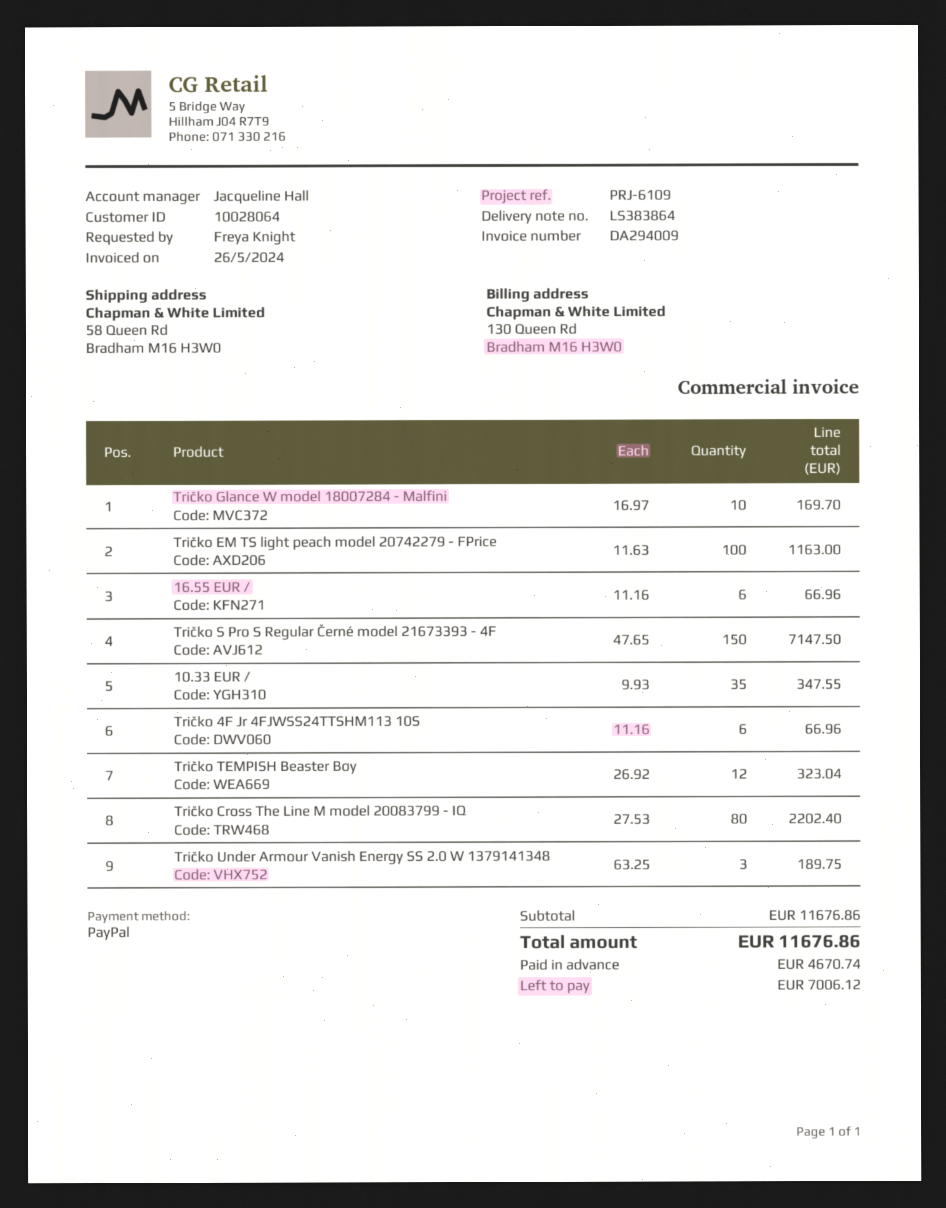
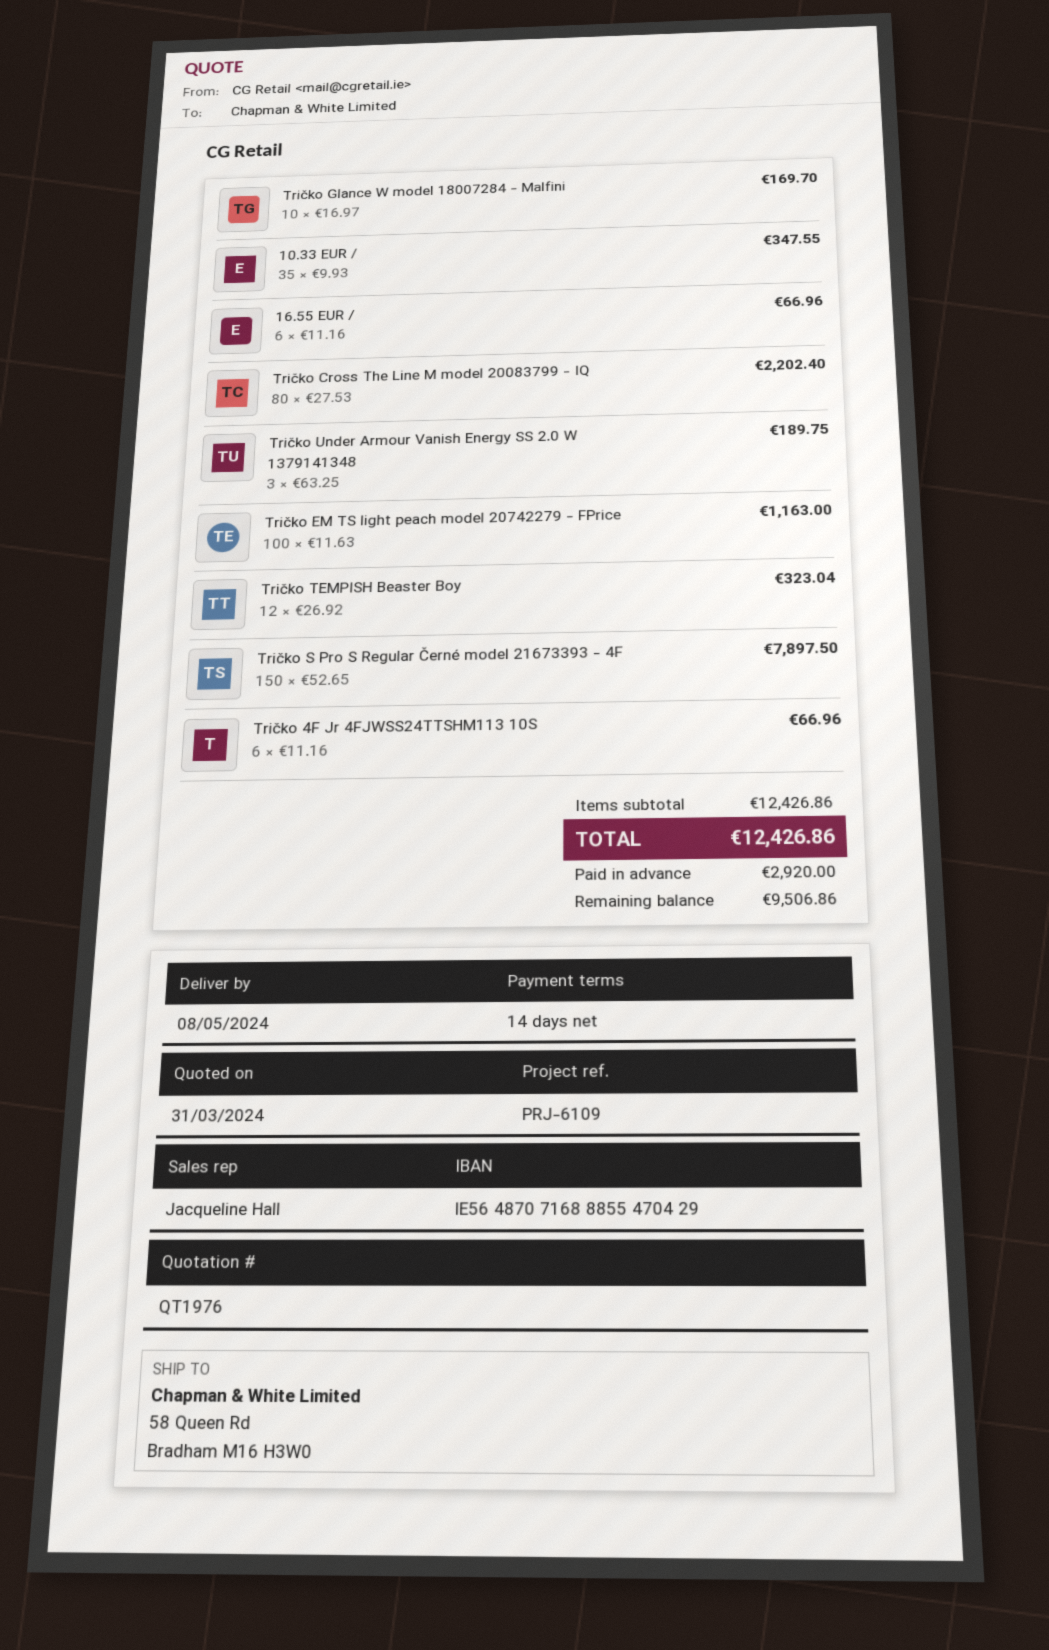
Tričko S Pro S Regular Černé model 21673393 - 4F: 150 x 47.65 = 7147.50 -> 150 x 52.65 = 7897.50
subtotal: 11676.86 -> 12426.86
total: 11676.86 -> 12426.86
deposit: 4670.74 -> 2920.00
balance: 7006.12 -> 9506.86

